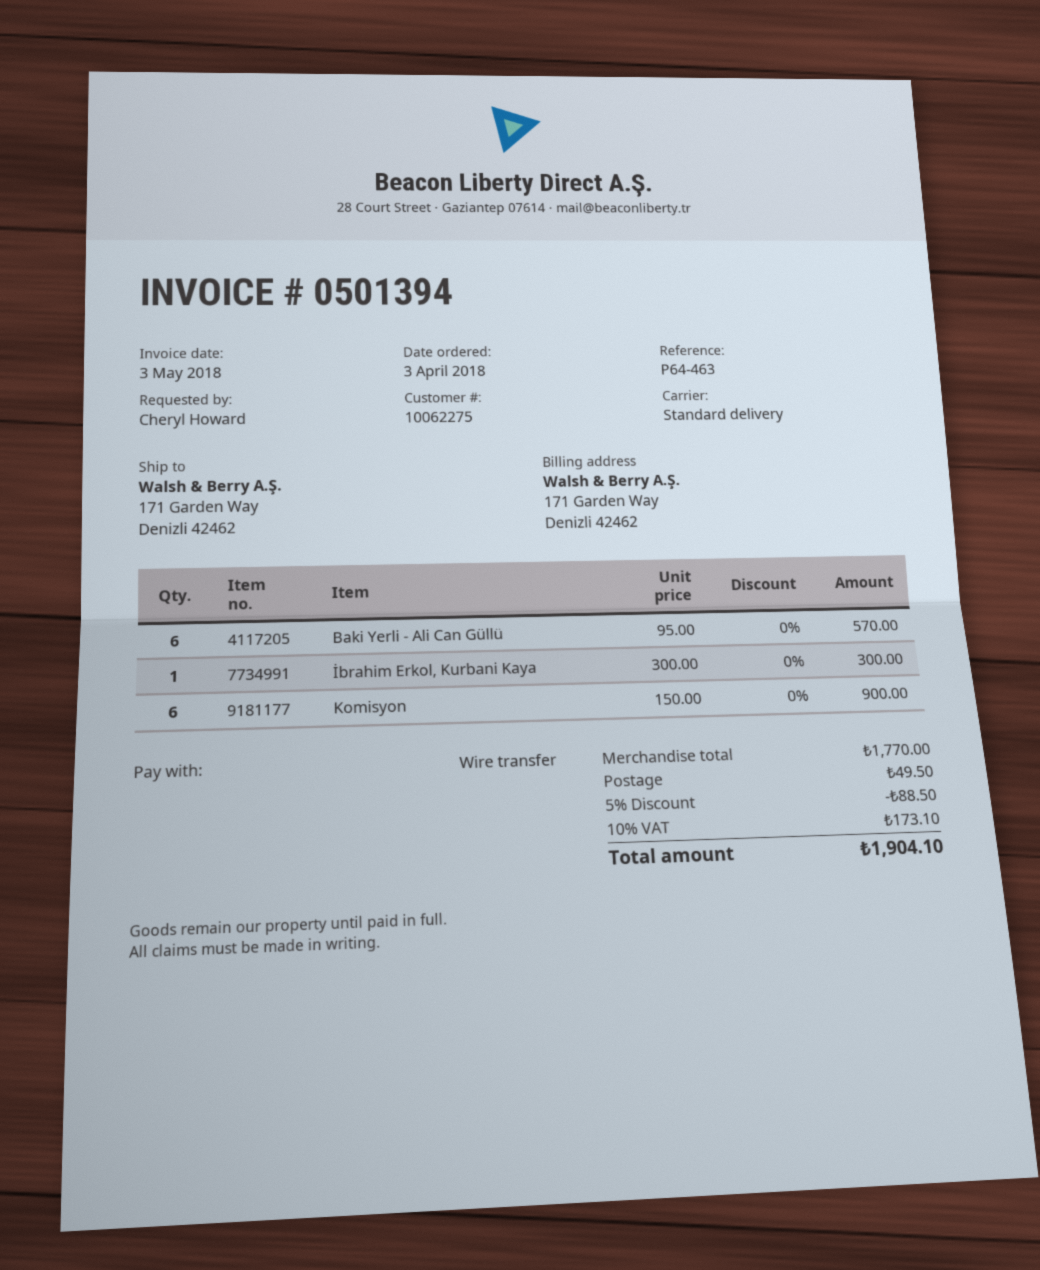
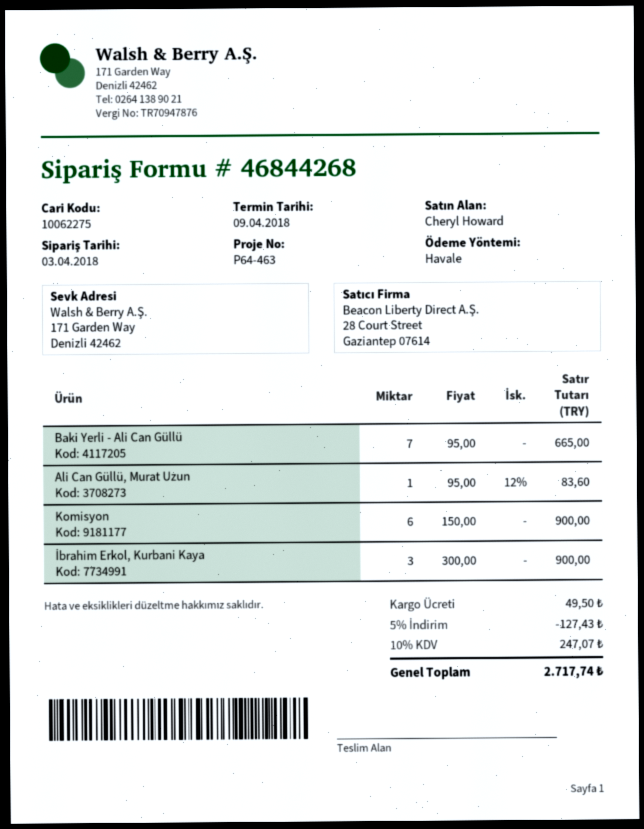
Baki Yerli - Ali Can Güllü: 6 x 95.00 = 570.00 -> 7 x 95.00 = 665.00
İbrahim Erkol, Kurbani Kaya: 1 x 300.00 = 300.00 -> 3 x 300.00 = 900.00
Ali Can Güllü, Murat Uzun: none -> 1 x 95.00 - 12% = 83.60
discount: 5% = 88.50 -> 5% = 127.43
tax: 10% = 173.10 -> 10% = 247.07
total: 1904.10 -> 2717.74

